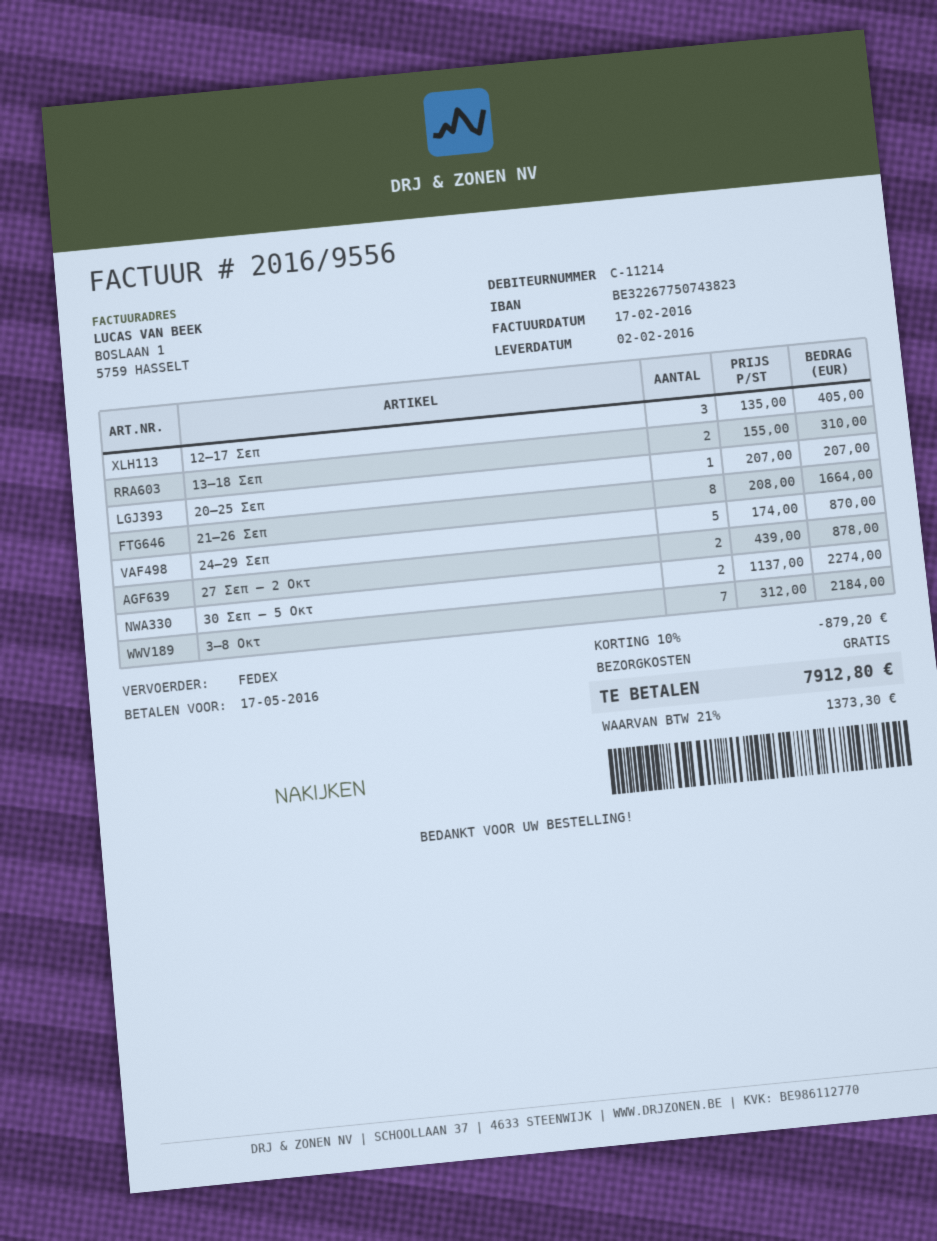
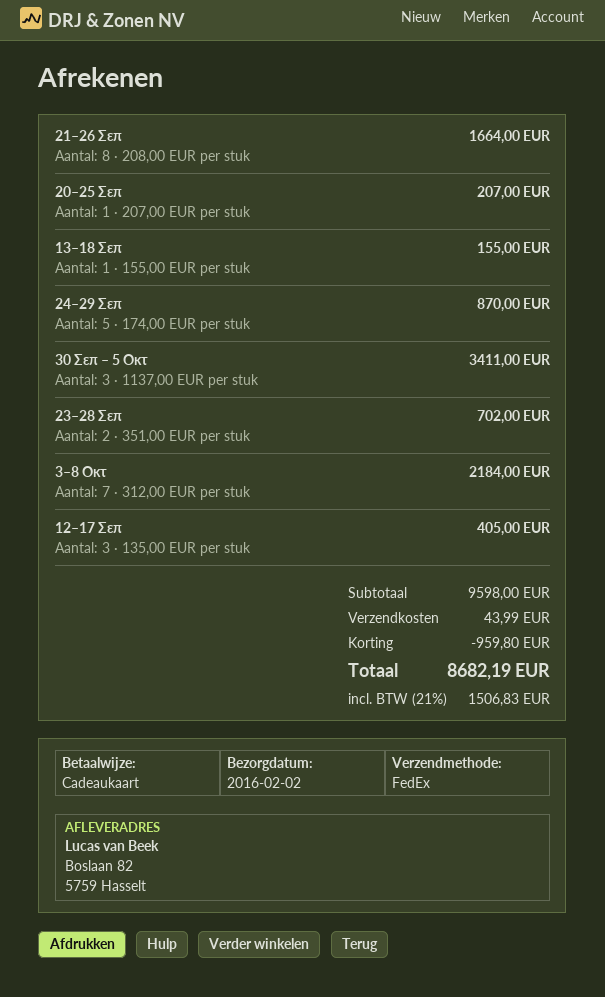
13–18 Σεπ: 2 x 155.00 = 310.00 -> 1 x 155.00 = 155.00
27 Σεπ – 2 Οκτ: 2 x 439.00 = 878.00 -> none
30 Σεπ – 5 Οκτ: 2 x 1137.00 = 2274.00 -> 3 x 1137.00 = 3411.00
23–28 Σεπ: none -> 2 x 351.00 = 702.00
discount: 879.20 -> 959.80
shipping: 0.00 -> 43.99
tax: 21% = 1373.30 -> 21% = 1506.83
total: 7912.80 -> 8682.19

